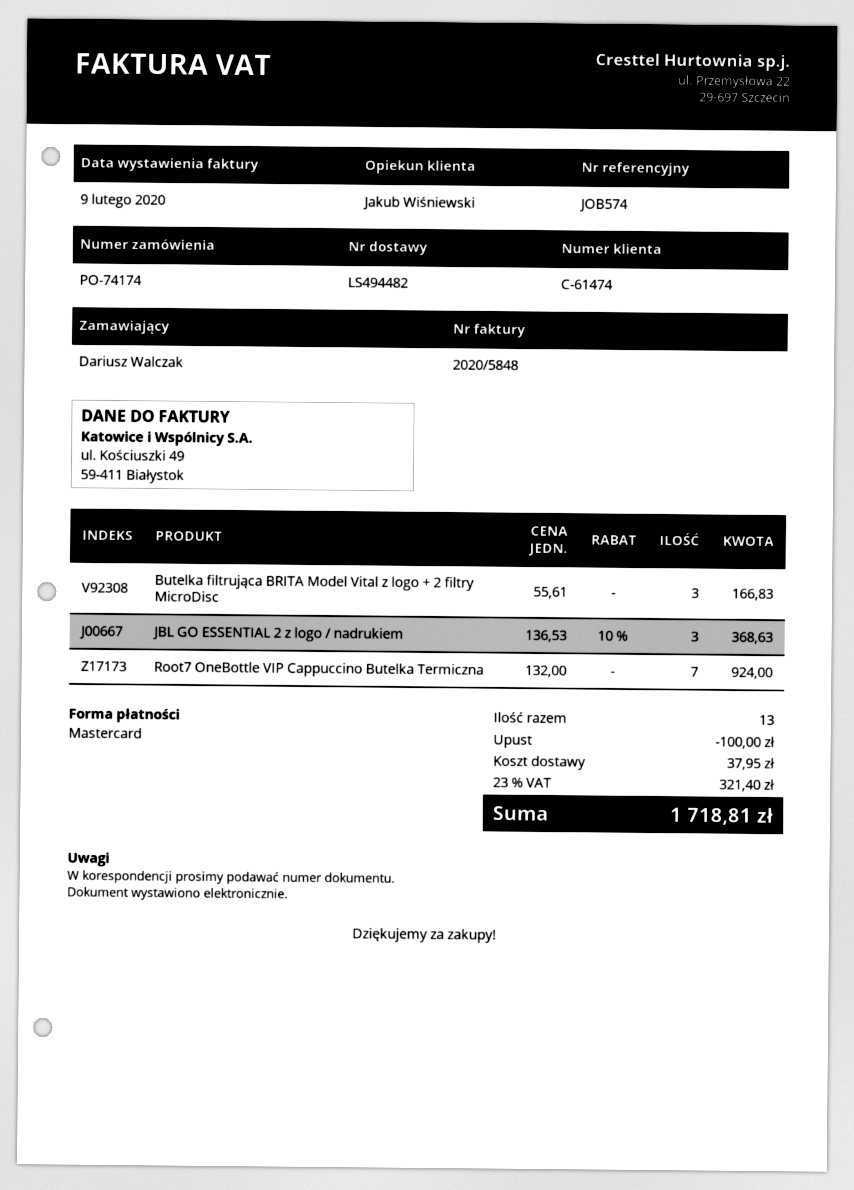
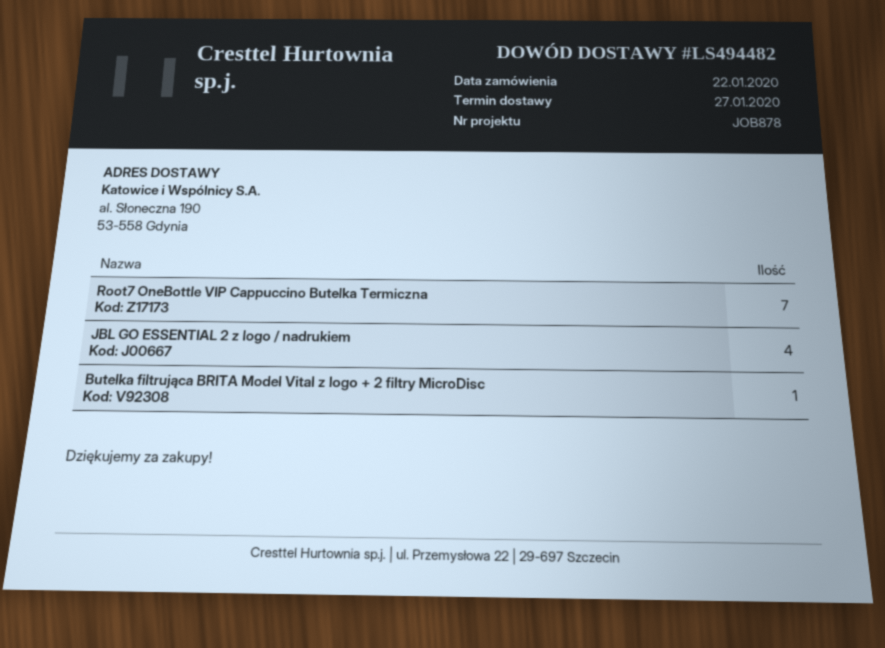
reference: JOB574 -> JOB878
Butelka filtrująca BRITA Model Vital z logo + 2 filtry MicroDisc: 3 -> 1
JBL GO ESSENTIAL 2 z logo / nadrukiem: 3 -> 4

